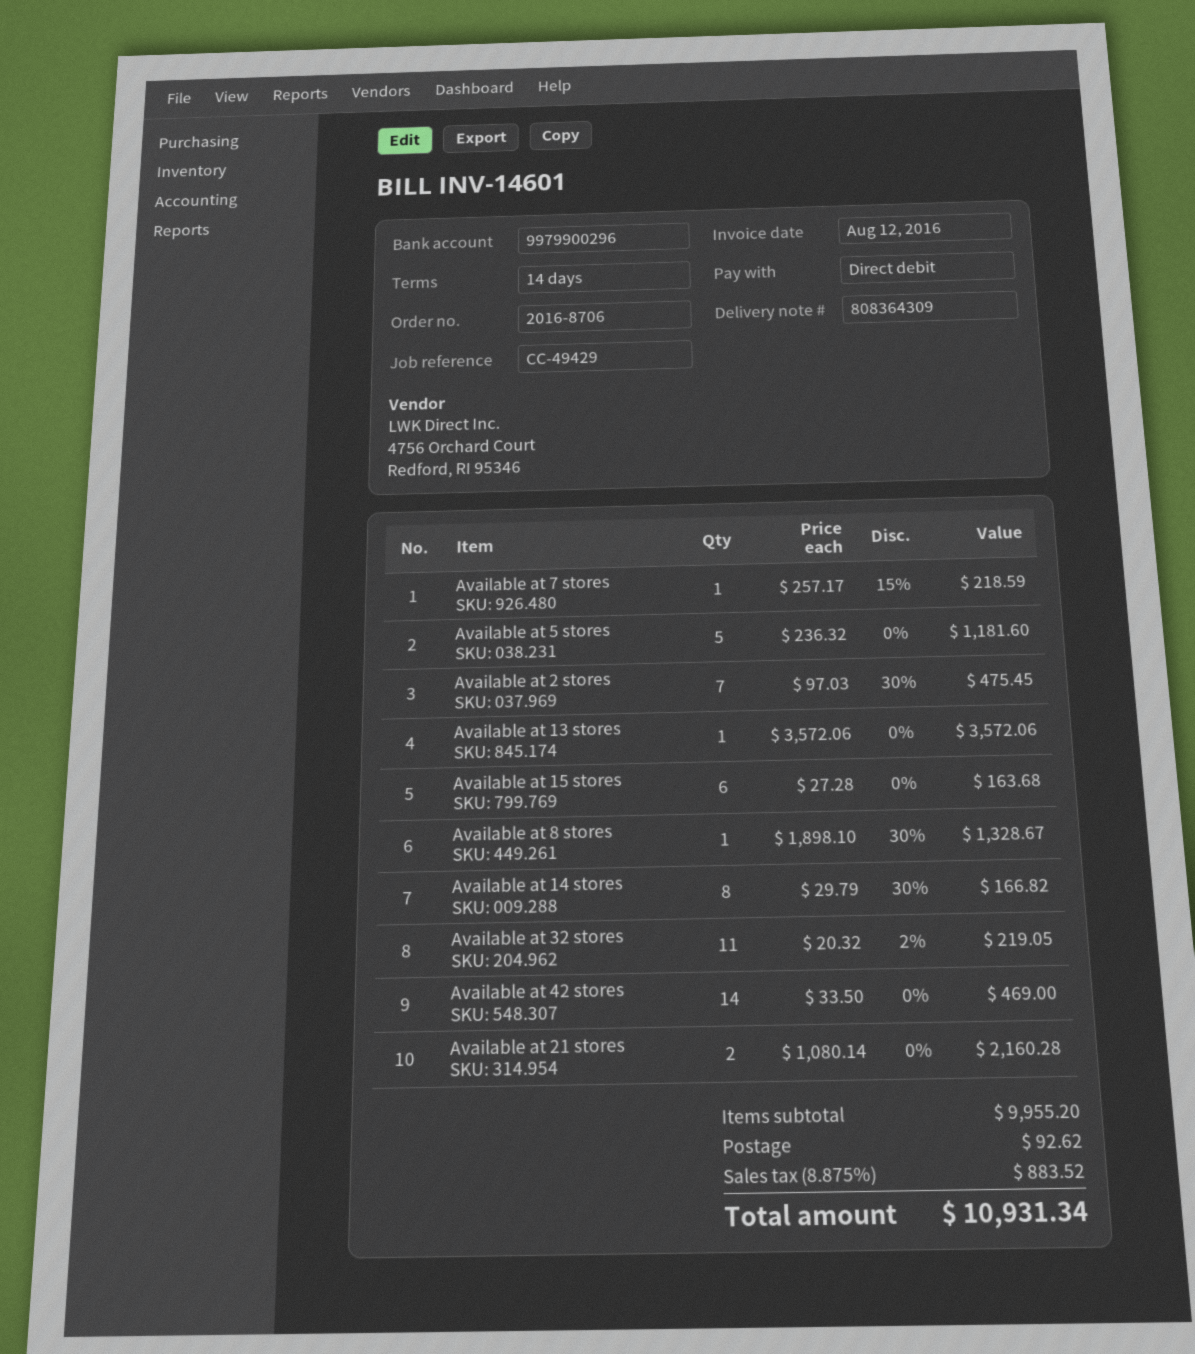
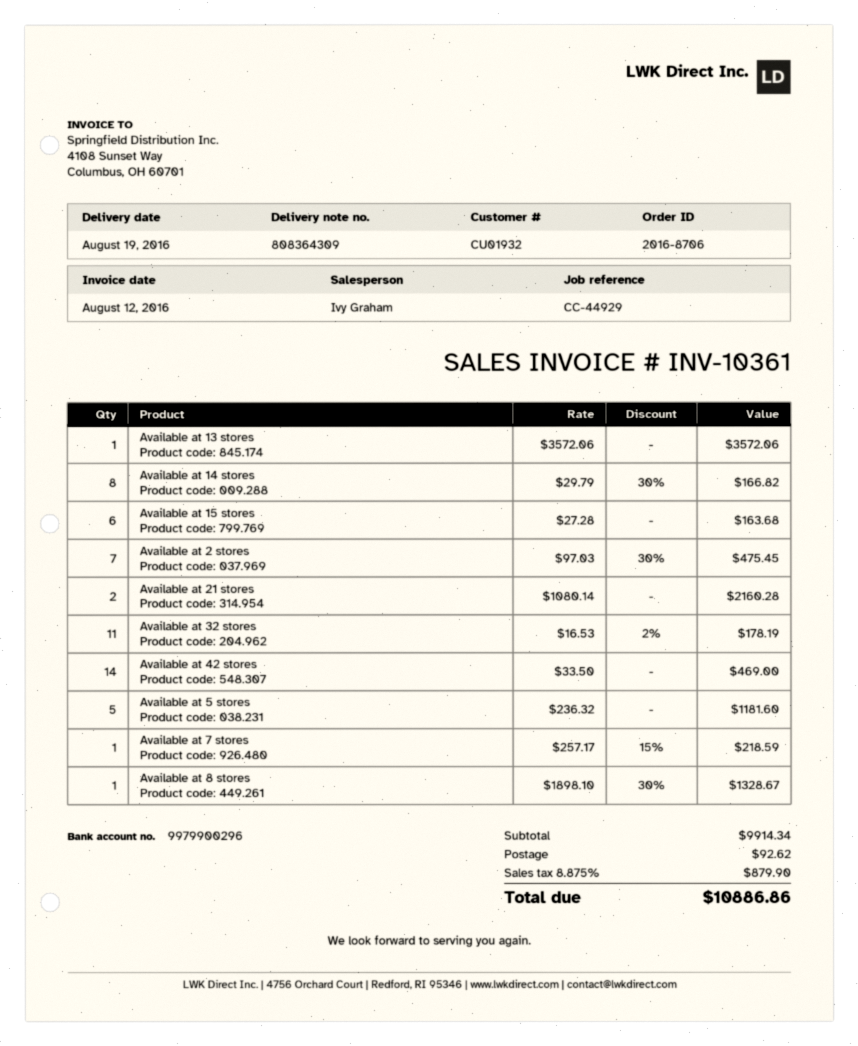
invoice number: INV-14601 -> INV-10361
reference: CC-49429 -> CC-44929
Available at 32 stores: 11 x 20.32 - 2% = 219.05 -> 11 x 16.53 - 2% = 178.19
subtotal: 9955.20 -> 9914.34
tax: 8.875% = 883.52 -> 8.875% = 879.90
total: 10931.34 -> 10886.86

